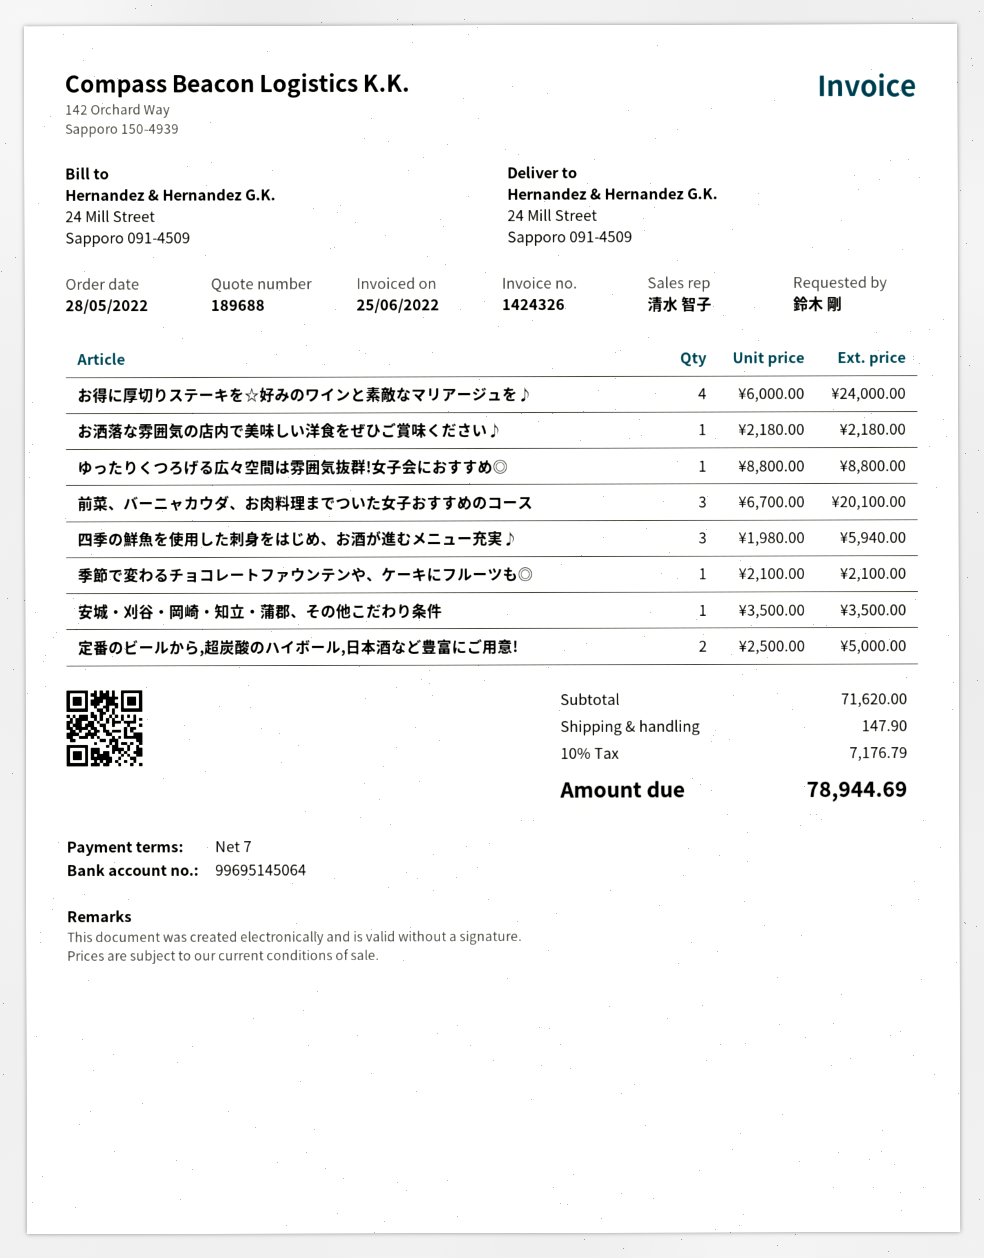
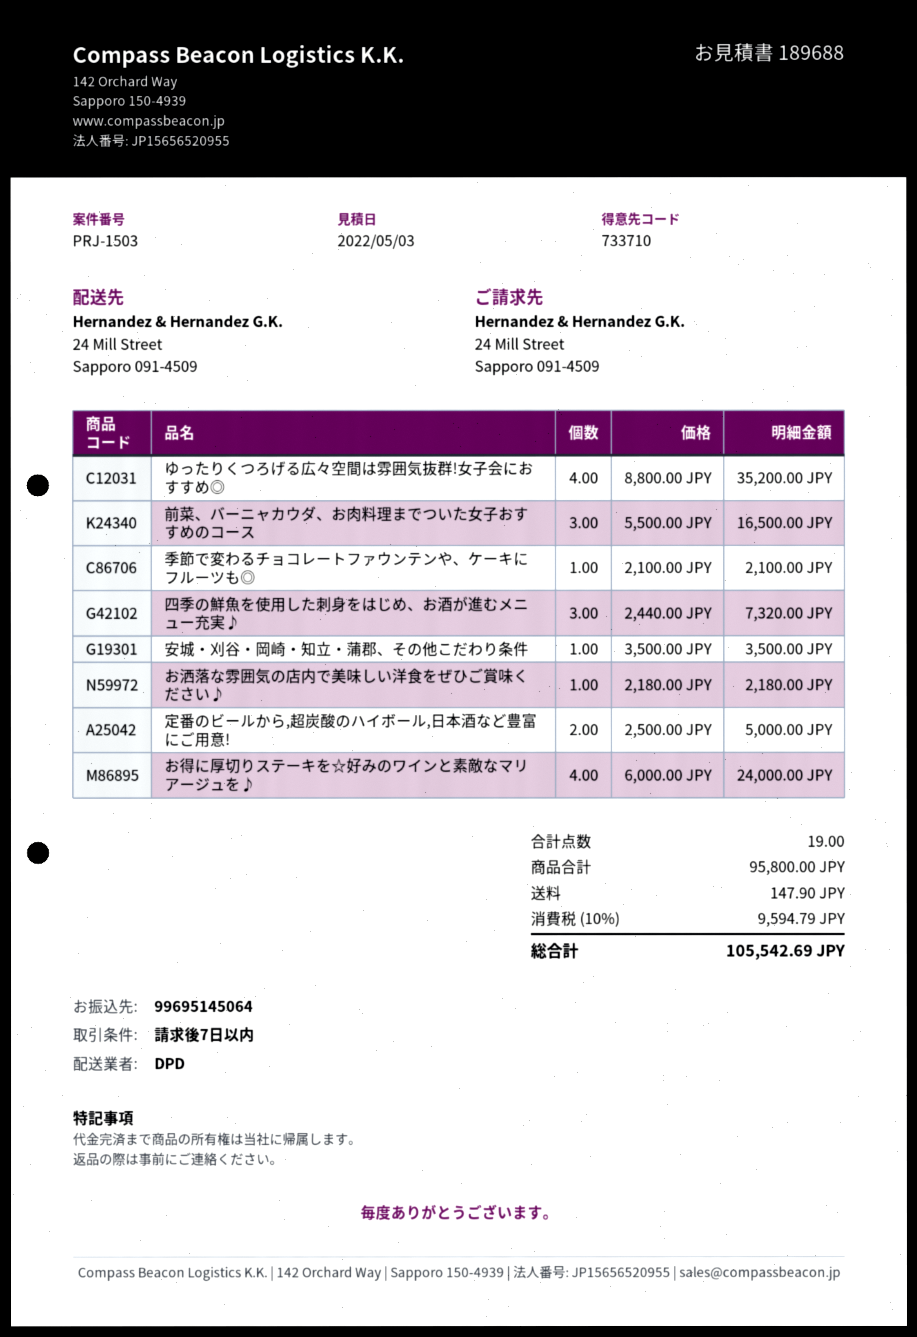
ゆったりくつろげる広々空間は雰囲気抜群!女子会におすすめ◎: 1 x 8800.00 = 8800.00 -> 4 x 8800.00 = 35200.00
前菜、バーニャカウダ、お肉料理までついた女子おすすめのコース: 3 x 6700.00 = 20100.00 -> 3 x 5500.00 = 16500.00
四季の鮮魚を使用した刺身をはじめ、お酒が進むメニュー充実♪: 3 x 1980.00 = 5940.00 -> 3 x 2440.00 = 7320.00
subtotal: 71620.00 -> 95800.00
tax: 10% = 7176.79 -> 10% = 9594.79
total: 78944.69 -> 105542.69

